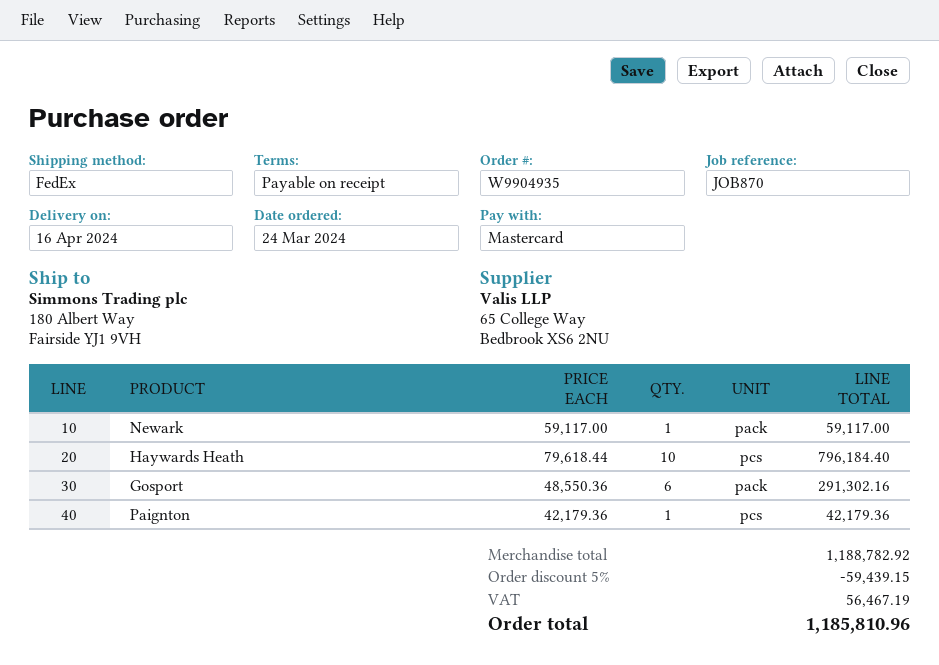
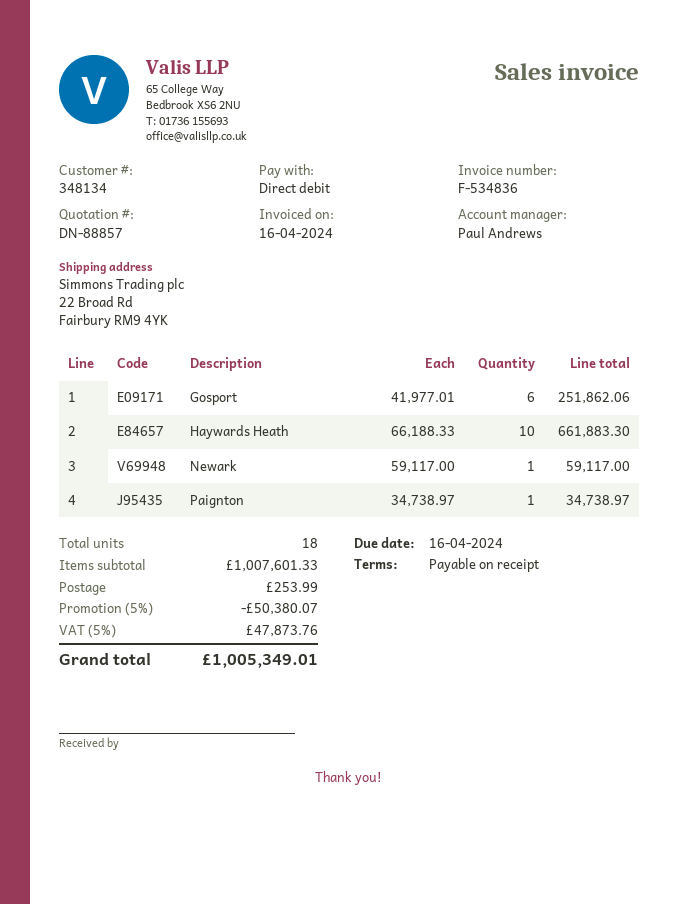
payment method: Mastercard -> direct debit
ship to: 180 Albert Way, Fairside YJ1 9VH -> 22 Broad Rd, Fairbury RM9 4YK
Haywards Heath: 10 x 79618.44 = 796184.40 -> 10 x 66188.33 = 661883.30
Gosport: 6 x 48550.36 = 291302.16 -> 6 x 41977.01 = 251862.06
Paignton: 1 x 42179.36 = 42179.36 -> 1 x 34738.97 = 34738.97
subtotal: 1188782.92 -> 1007601.33
discount: 5% = 59439.15 -> 5% = 50380.07
shipping: none -> 253.99
tax: 56467.19 -> 47873.76
total: 1185810.96 -> 1005349.01

